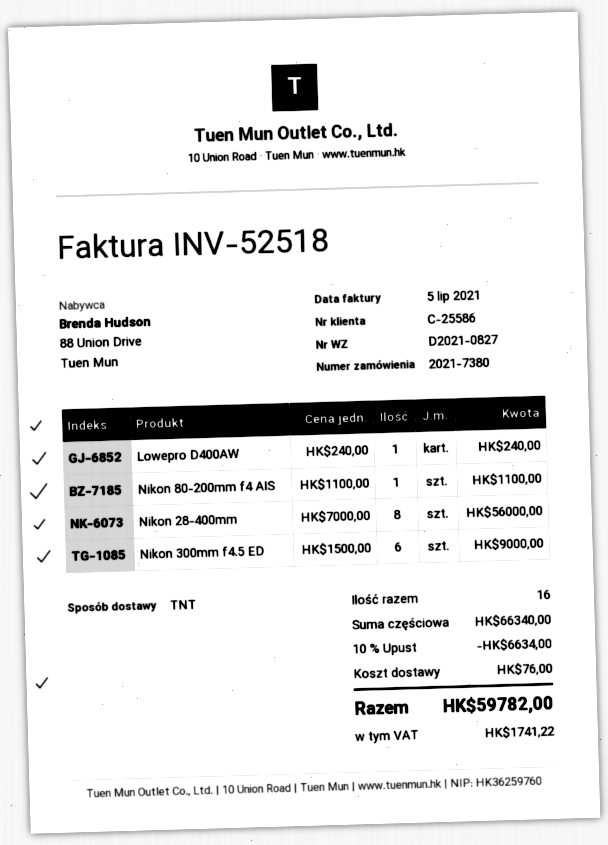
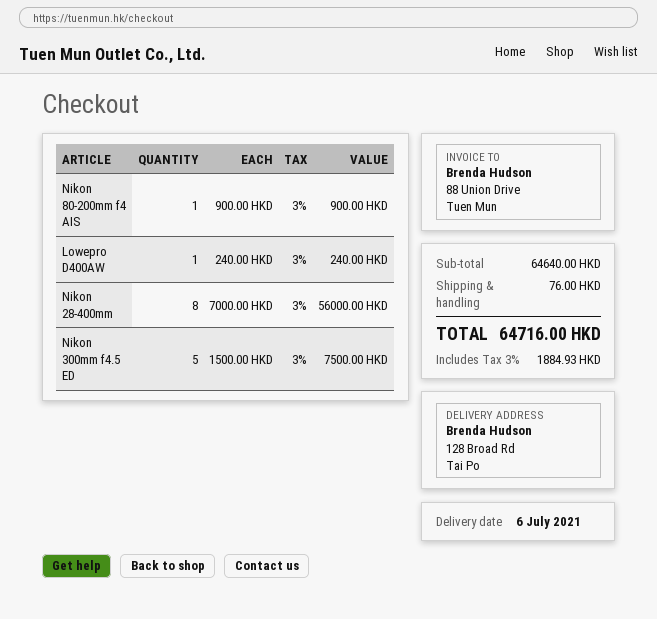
Nikon 80-200mm f4 AIS: 1 x 1100.00 = 1100.00 -> 1 x 900.00 = 900.00
Nikon 300mm f4.5 ED: 6 x 1500.00 = 9000.00 -> 5 x 1500.00 = 7500.00
subtotal: 66340.00 -> 64640.00
discount: 10% = 6634.00 -> none
tax: 1741.22 -> 1884.93
total: 59782.00 -> 64716.00

